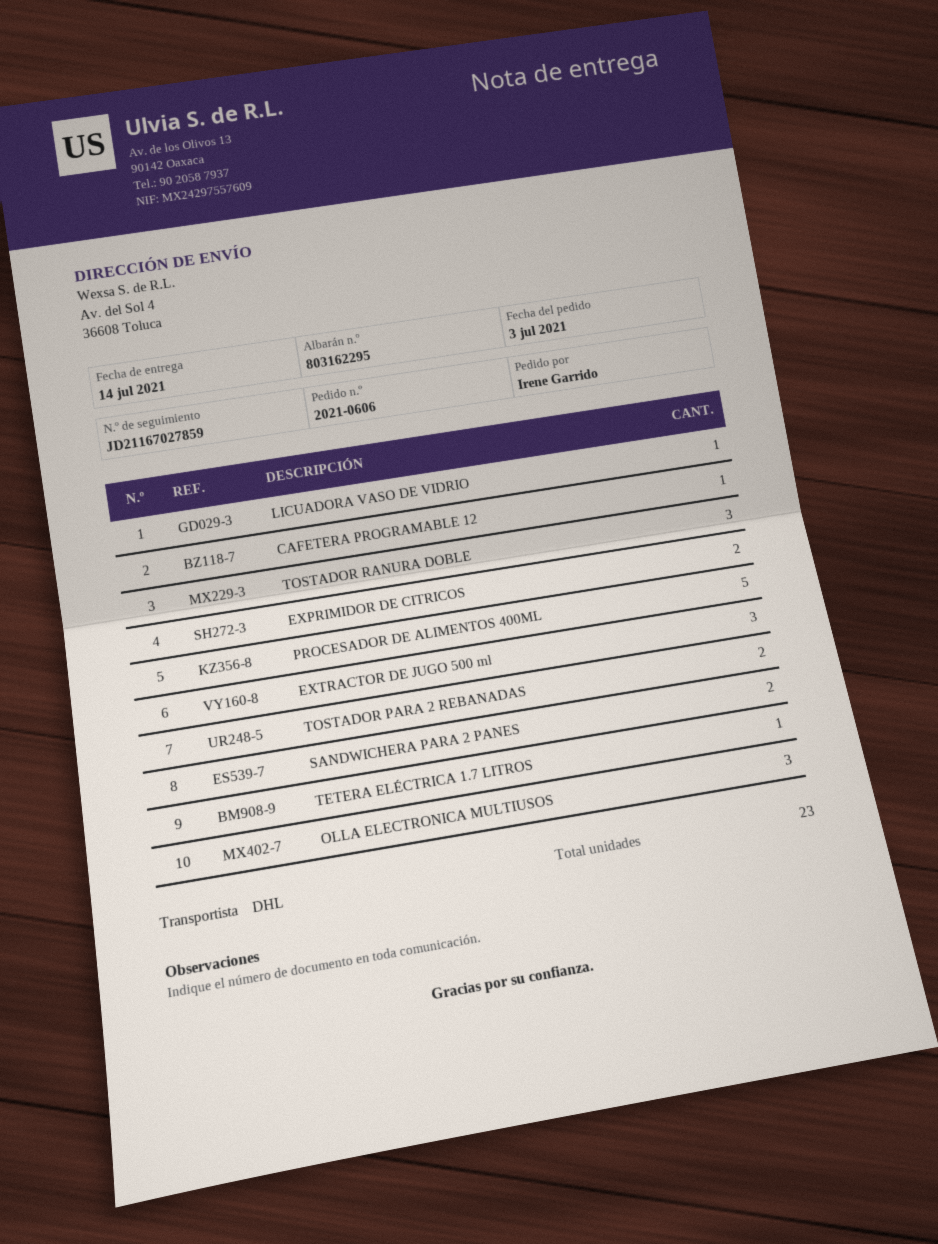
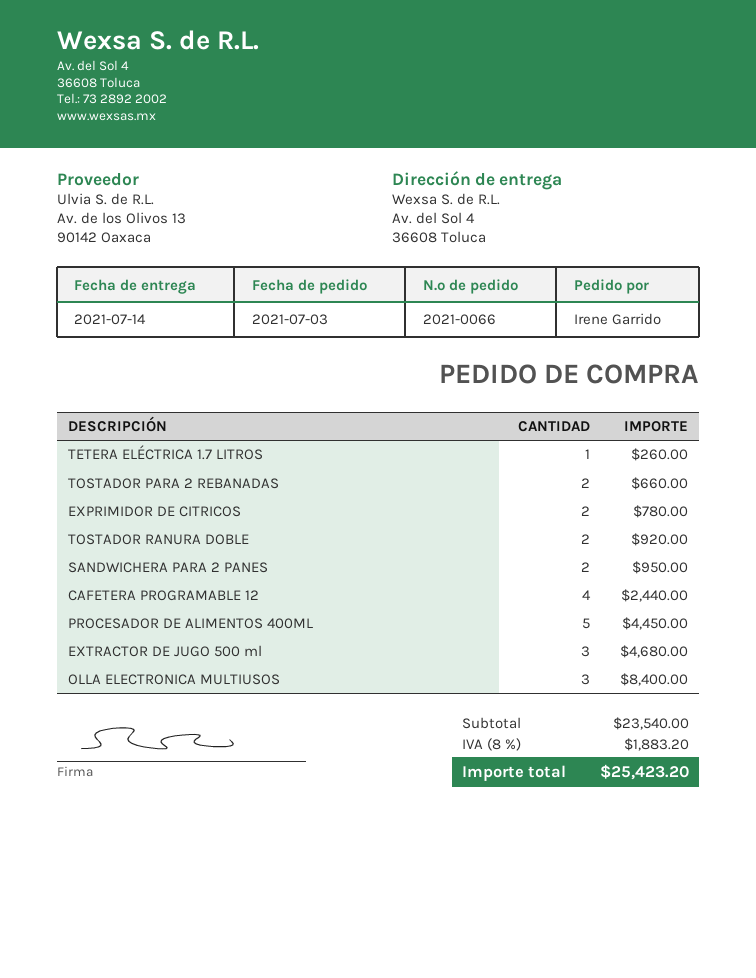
order number: 2021-0606 -> 2021-0066
LICUADORA VASO DE VIDRIO: 1 -> none
CAFETERA PROGRAMABLE 12: 1 -> 4
TOSTADOR RANURA DOBLE: 3 -> 2

